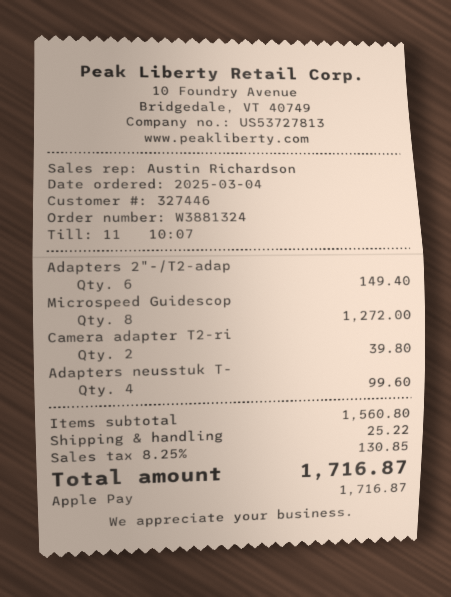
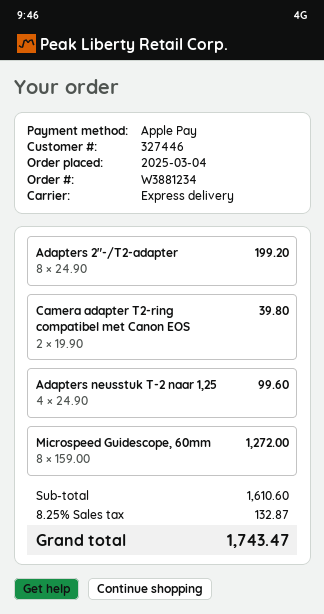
order number: W3881324 -> W3881234
Adapters 2"-/T2-adap: 6 for 149.40 -> 8 for 199.20
subtotal: 1560.80 -> 1610.60
shipping: 25.22 -> none
tax: 8.25% = 130.85 -> 8.25% = 132.87
total: 1716.87 -> 1743.47

